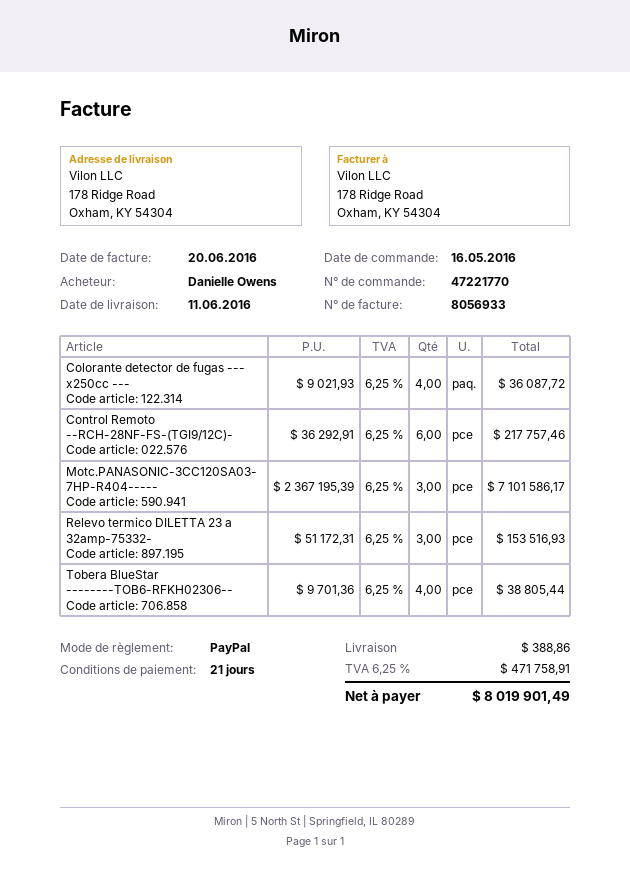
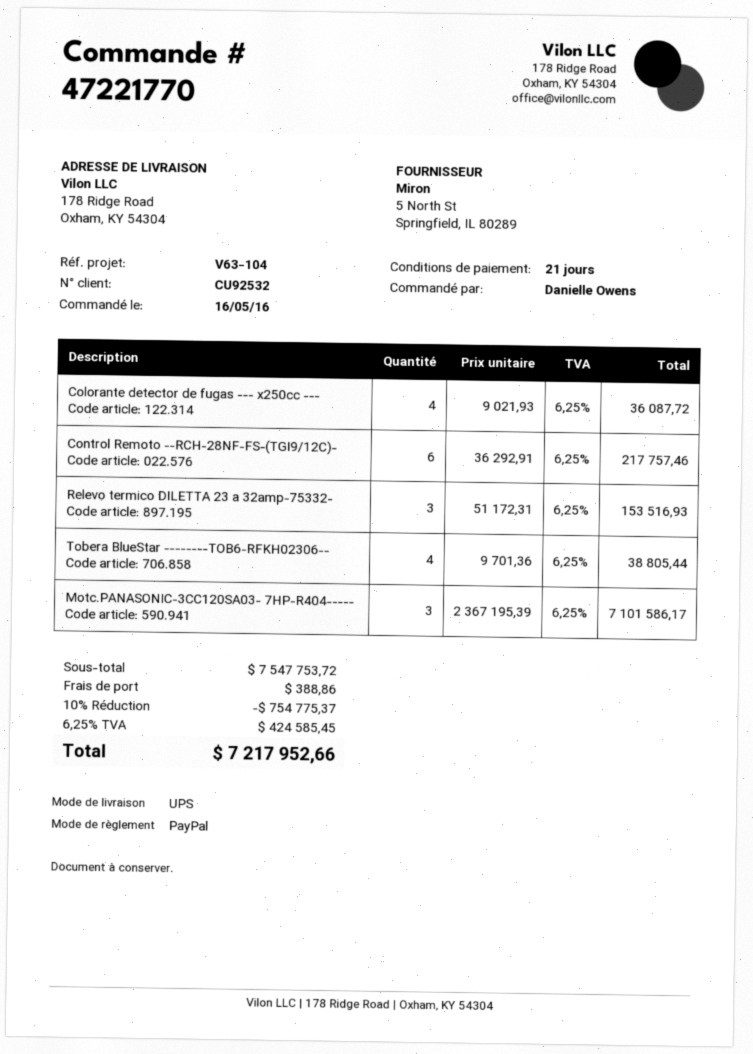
discount: none -> 10% = 754775.37
tax: 6.25% = 471758.91 -> 6.25% = 424585.45
total: 8019901.49 -> 7217952.66

